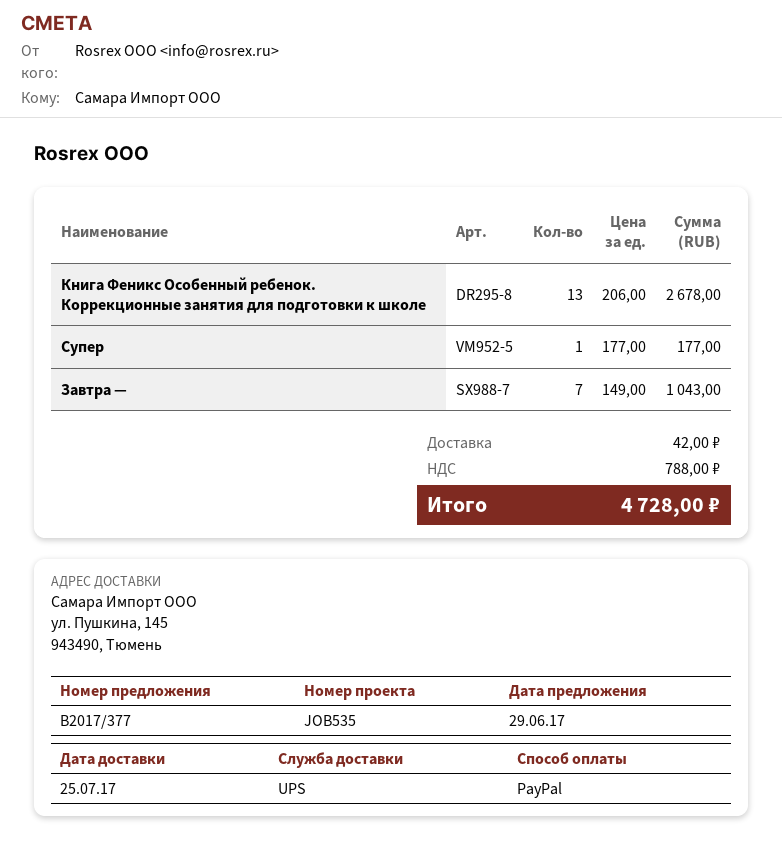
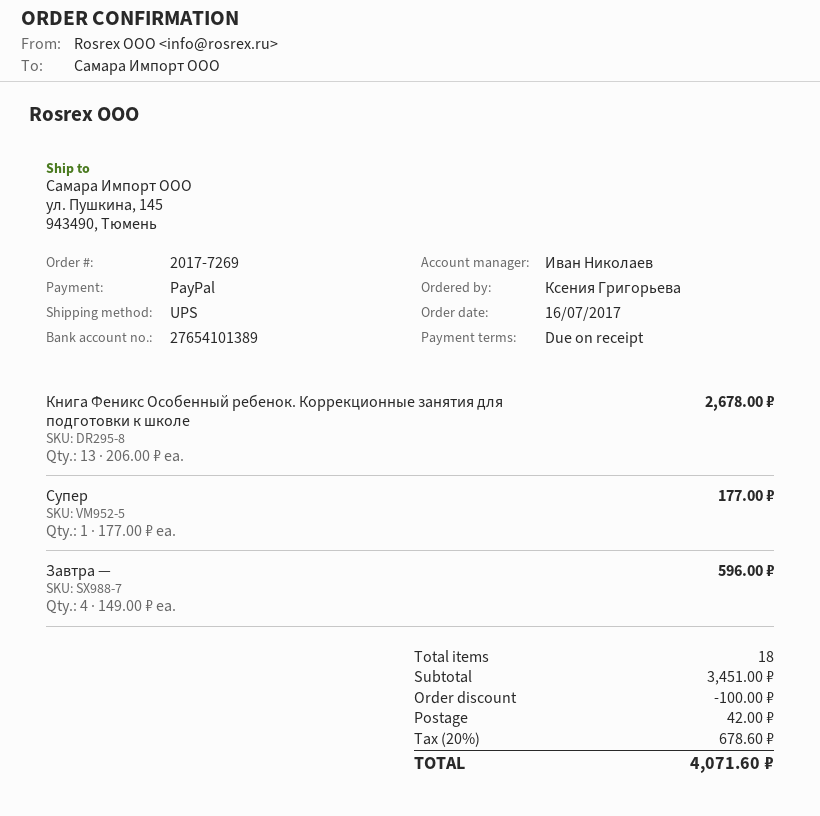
Завтра —: 7 x 149.00 = 1043.00 -> 4 x 149.00 = 596.00
discount: none -> 100.00
tax: 788.00 -> 678.60
total: 4728.00 -> 4071.60

